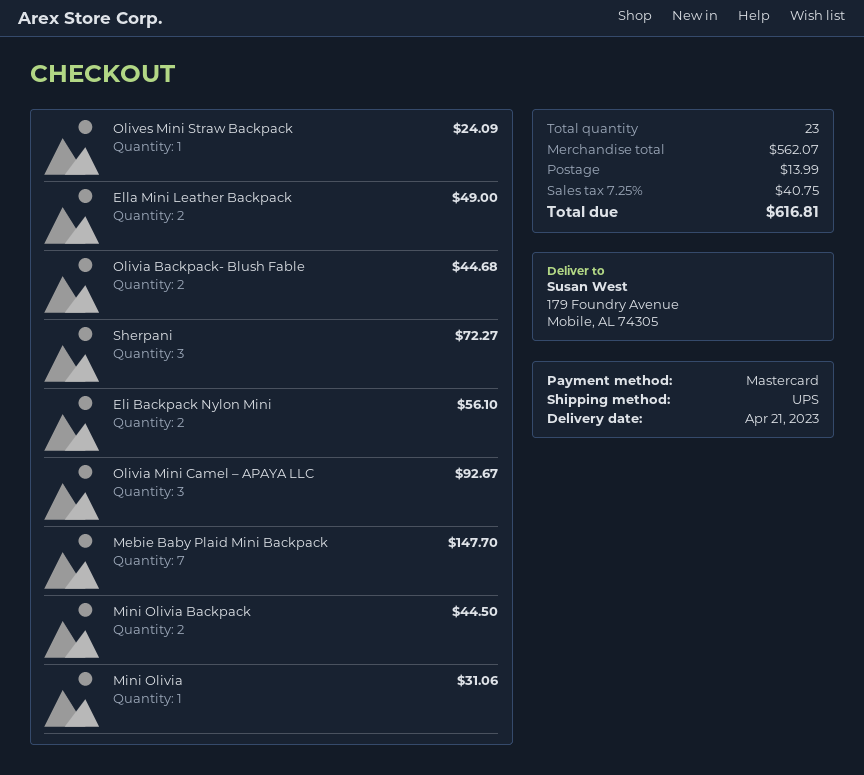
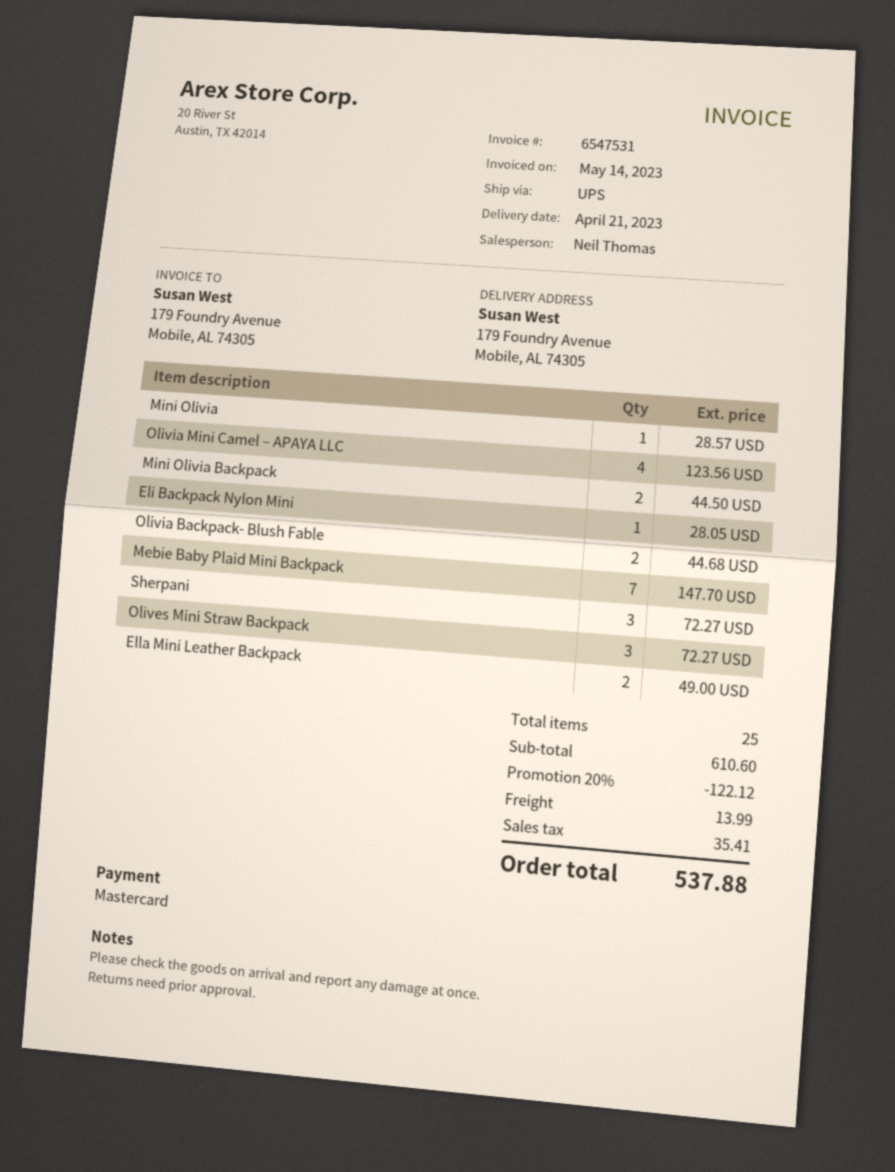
Olives Mini Straw Backpack: 1 for 24.09 -> 3 for 72.27
Eli Backpack Nylon Mini: 2 for 56.10 -> 1 for 28.05
Olivia Mini Camel – APAYA LLC: 3 for 92.67 -> 4 for 123.56
Mini Olivia: 1 for 31.06 -> 1 for 28.57
total quantity: 23 -> 25
subtotal: 562.07 -> 610.60
discount: none -> 20% = 122.12
tax: 40.75 -> 35.41
total: 616.81 -> 537.88

